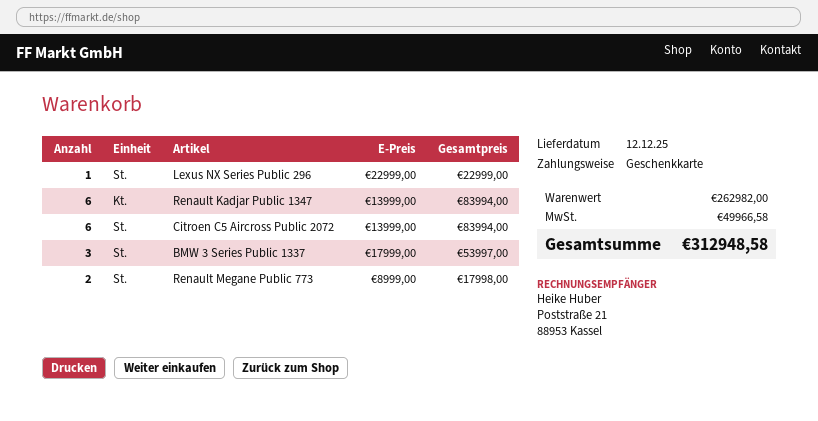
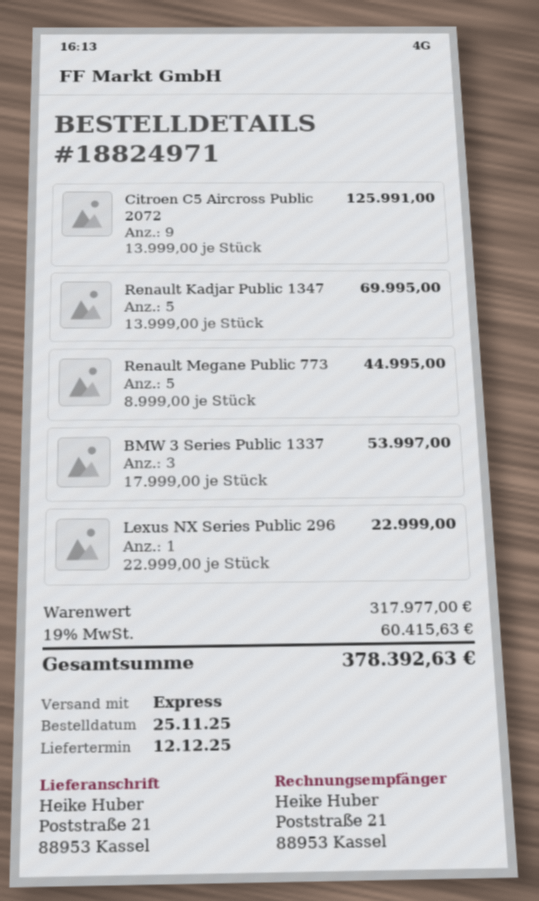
Renault Kadjar Public 1347: 6 x 13999.00 = 83994.00 -> 5 x 13999.00 = 69995.00
Citroen C5 Aircross Public 2072: 6 x 13999.00 = 83994.00 -> 9 x 13999.00 = 125991.00
Renault Megane Public 773: 2 x 8999.00 = 17998.00 -> 5 x 8999.00 = 44995.00
subtotal: 262982.00 -> 317977.00
tax: 49966.58 -> 60415.63
total: 312948.58 -> 378392.63

